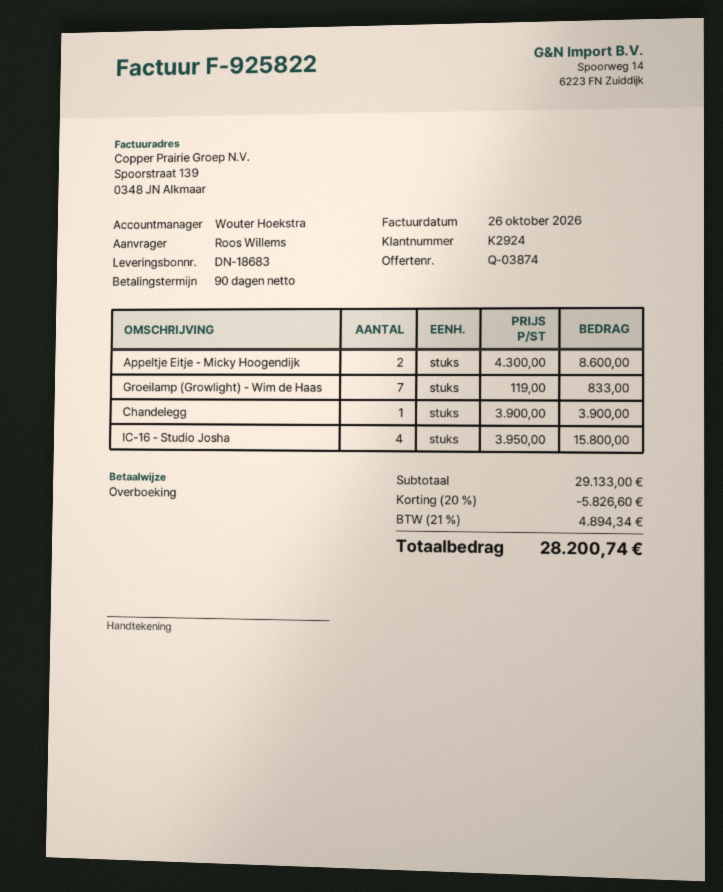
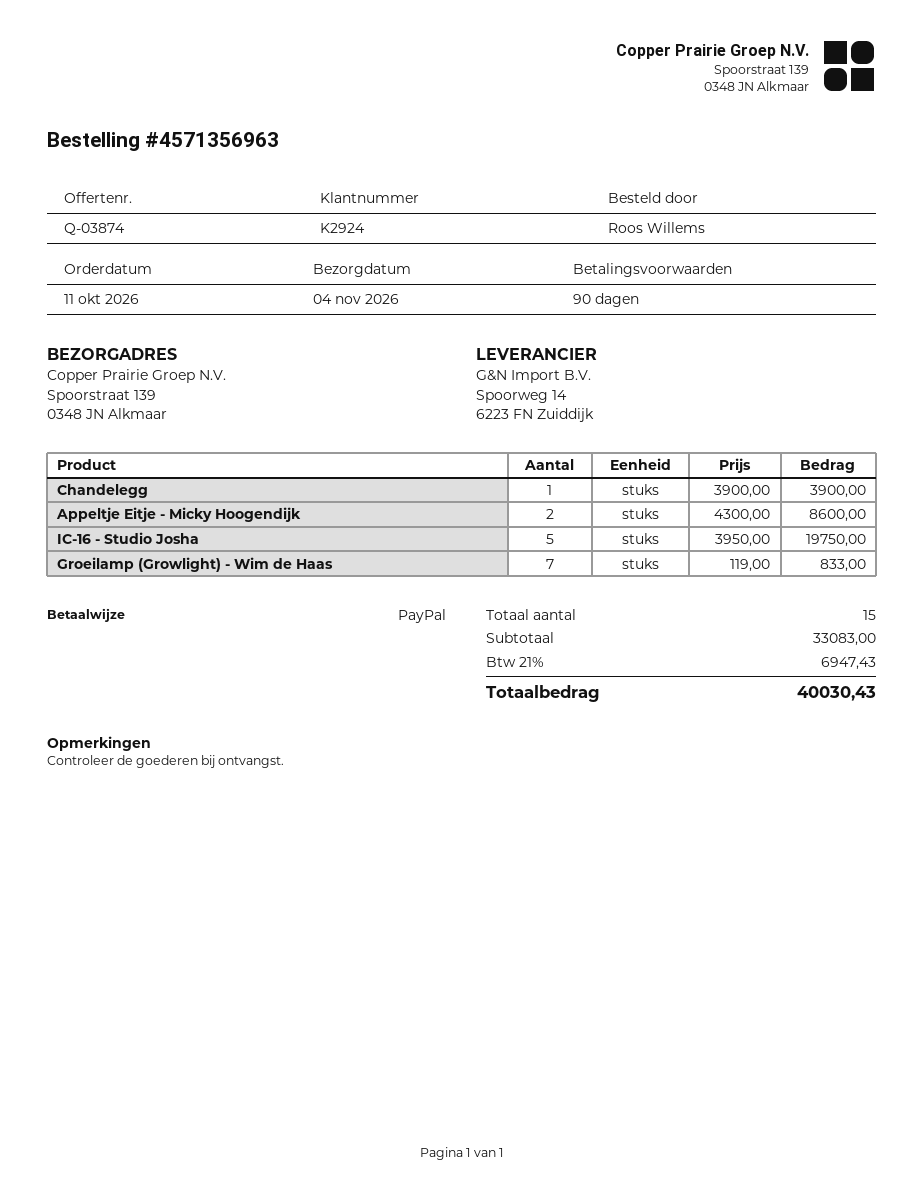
payment method: bank transfer -> PayPal
IC-16 - Studio Josha: 4 x 3950.00 = 15800.00 -> 5 x 3950.00 = 19750.00
subtotal: 29133.00 -> 33083.00
discount: 20% = 5826.60 -> none
tax: 21% = 4894.34 -> 21% = 6947.43
total: 28200.74 -> 40030.43

